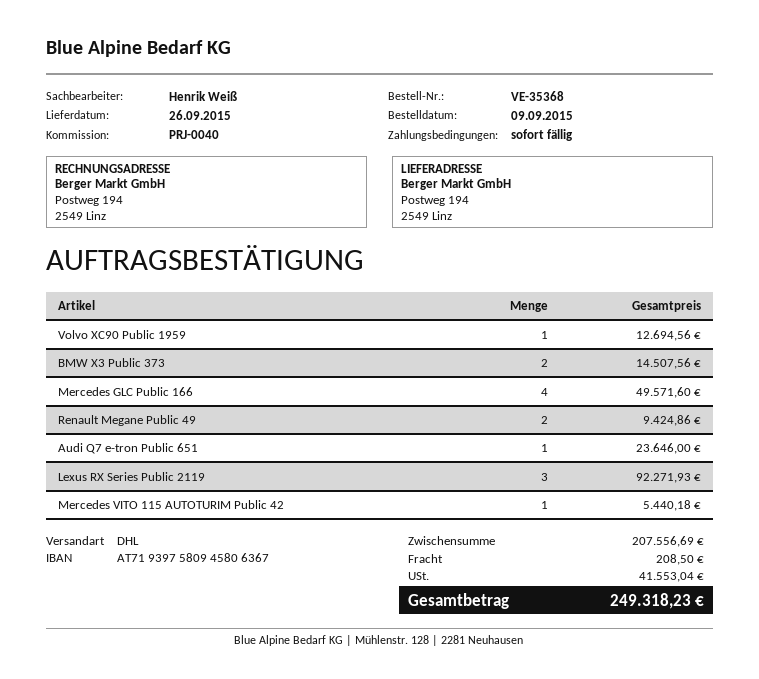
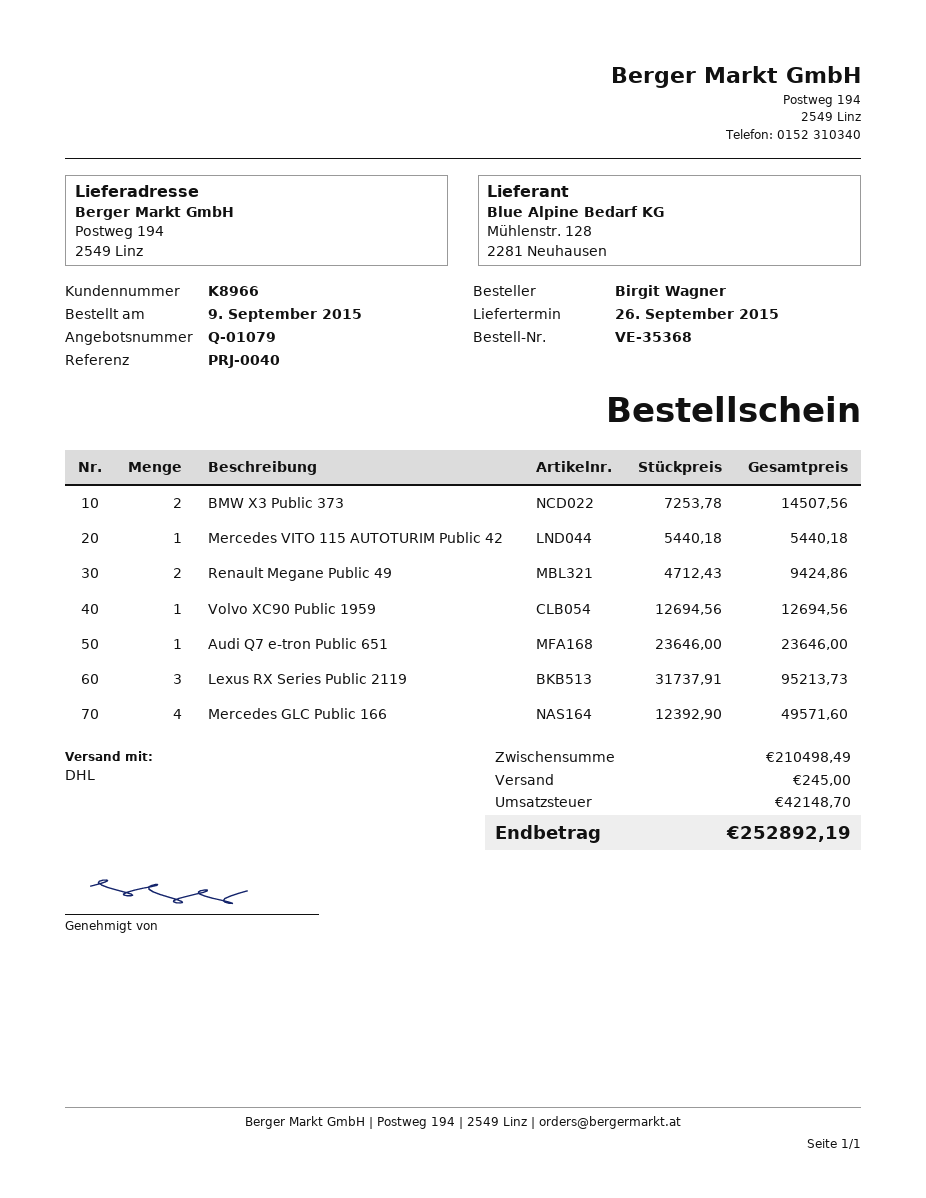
Lexus RX Series Public 2119: 3 for 92271.93 -> 3 for 95213.73
subtotal: 207556.69 -> 210498.49
shipping: 208.50 -> 245.00
tax: 41553.04 -> 42148.70
total: 249318.23 -> 252892.19

